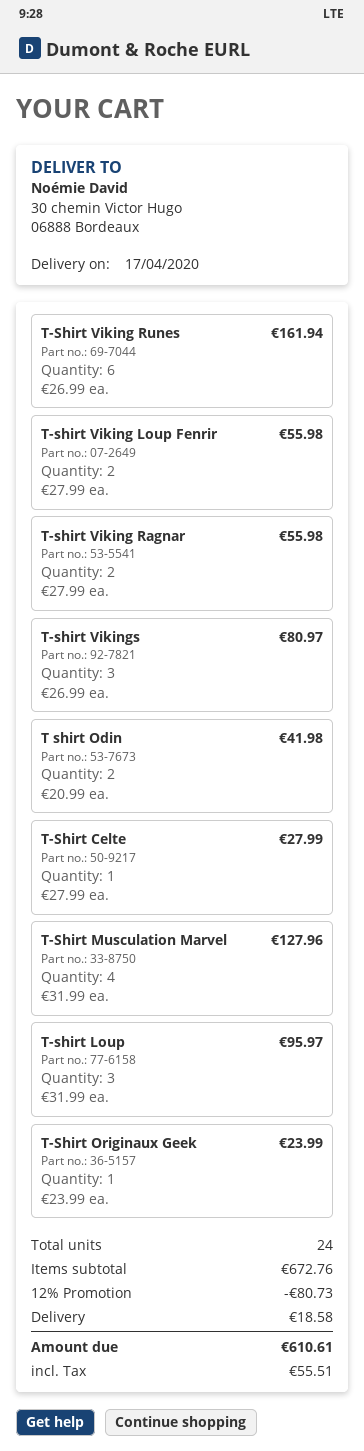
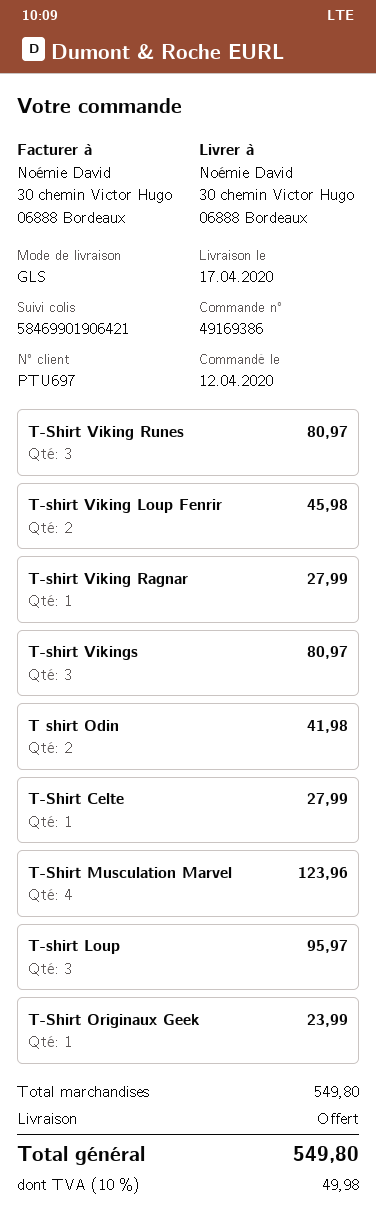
T-Shirt Viking Runes: 6 for 161.94 -> 3 for 80.97
T-shirt Viking Loup Fenrir: 2 for 55.98 -> 2 for 45.98
T-shirt Viking Ragnar: 2 for 55.98 -> 1 for 27.99
T-Shirt Musculation Marvel: 4 for 127.96 -> 4 for 123.96
subtotal: 672.76 -> 549.80
discount: 12% = 80.73 -> none
shipping: 18.58 -> 0.00
tax: 55.51 -> 49.98
total: 610.61 -> 549.80

